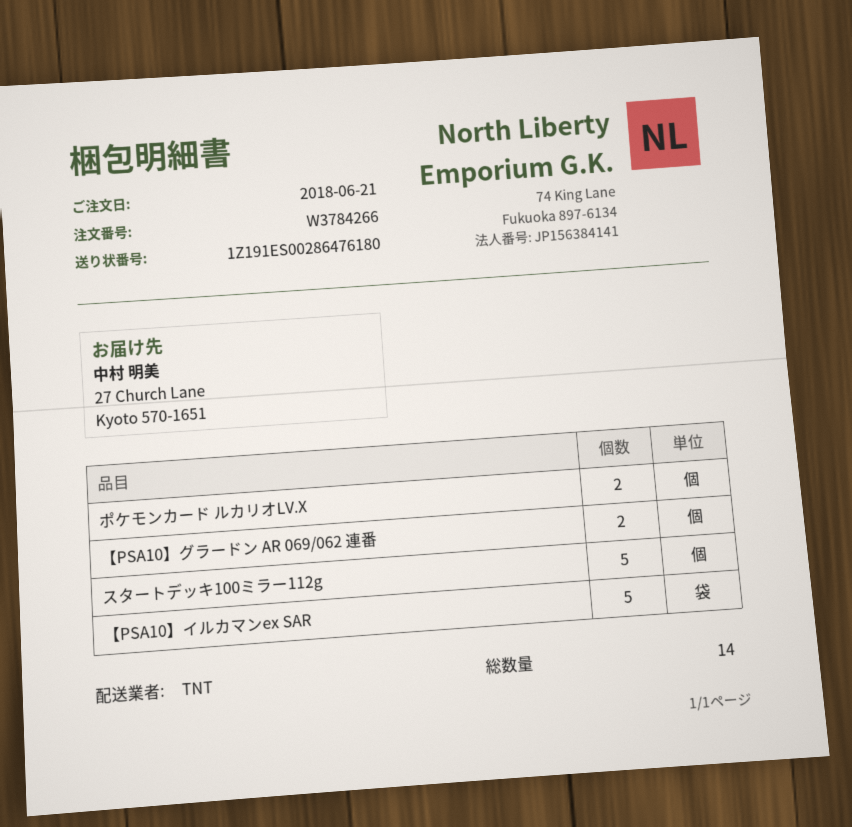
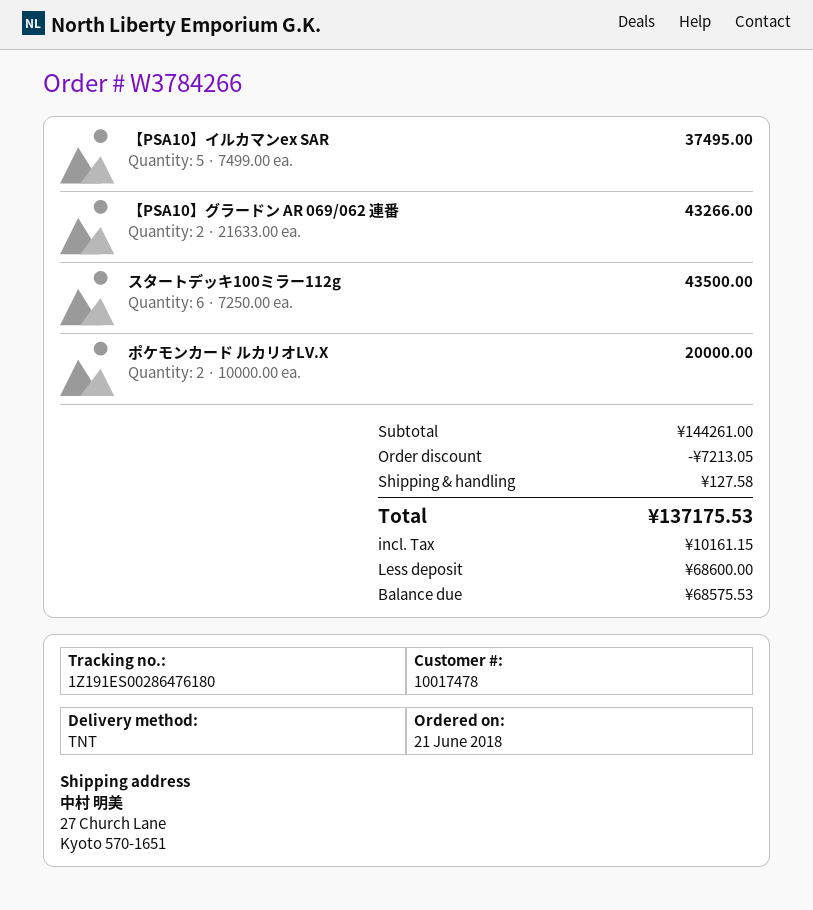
スタートデッキ100ミラー112g: 5 -> 6

